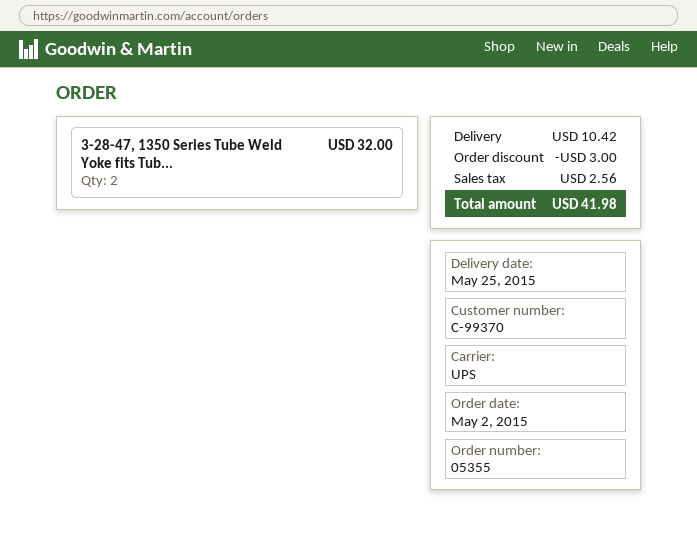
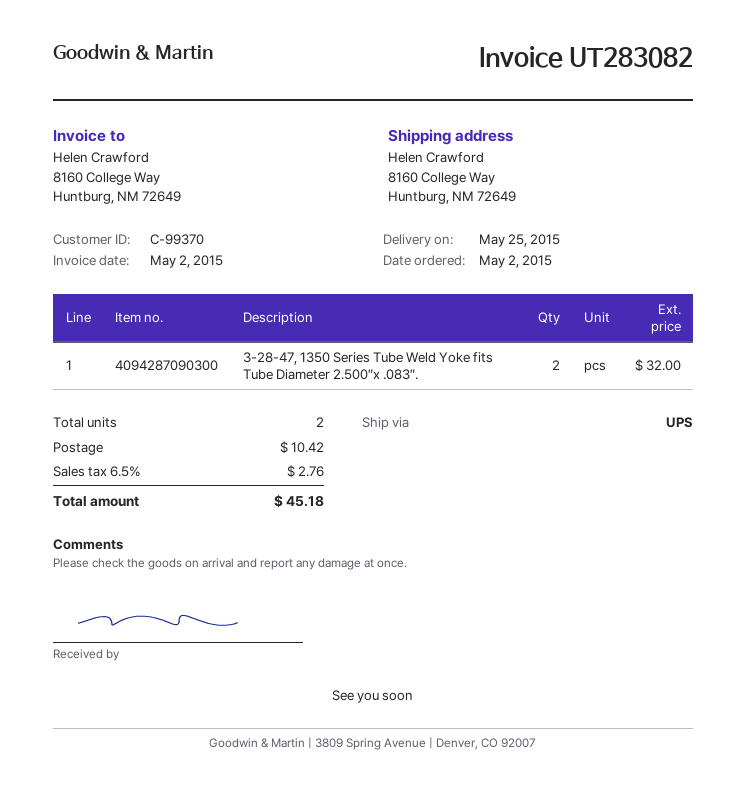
discount: 3.00 -> none
tax: 2.56 -> 2.76
total: 41.98 -> 45.18

